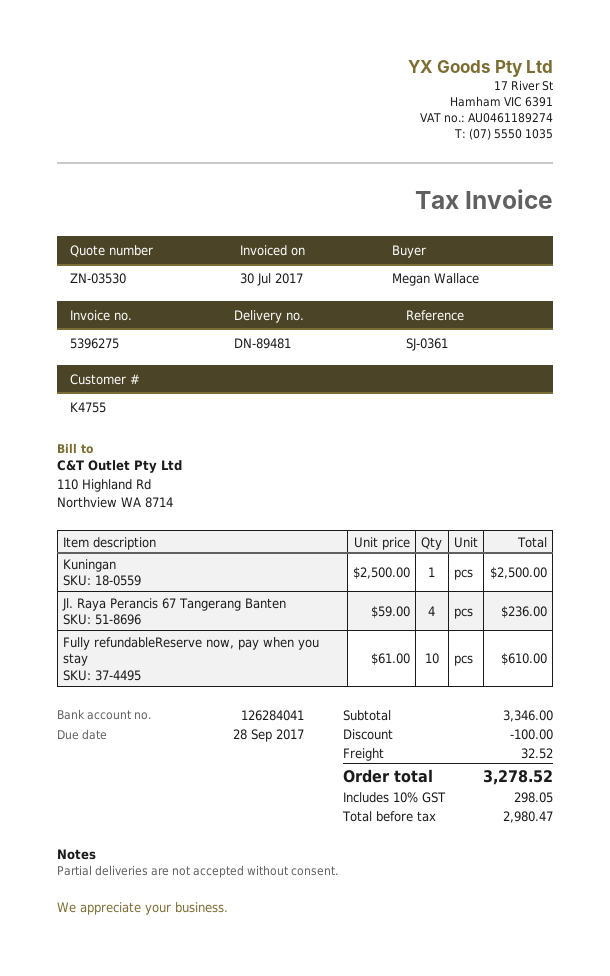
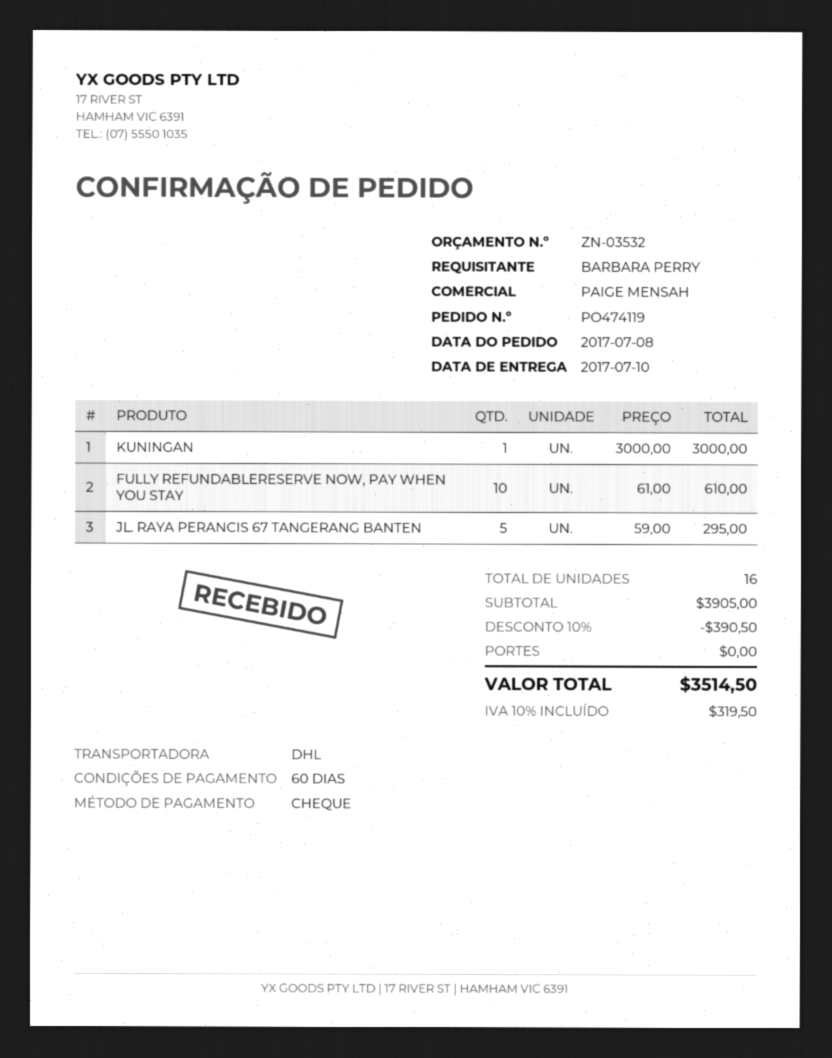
quote number: ZN-03530 -> ZN-03532
ordered by: Megan Wallace -> BARBARA PERRY
Kuningan: 1 x 2500.00 = 2500.00 -> 1 x 3000.00 = 3000.00
Jl. Raya Perancis 67 Tangerang Banten: 4 x 59.00 = 236.00 -> 5 x 59.00 = 295.00
subtotal: 3346.00 -> 3905.00
discount: 100.00 -> 390.50
shipping: 32.52 -> 0.00
tax: 10% = 298.05 -> 10% = 319.50
total: 3278.52 -> 3514.50

